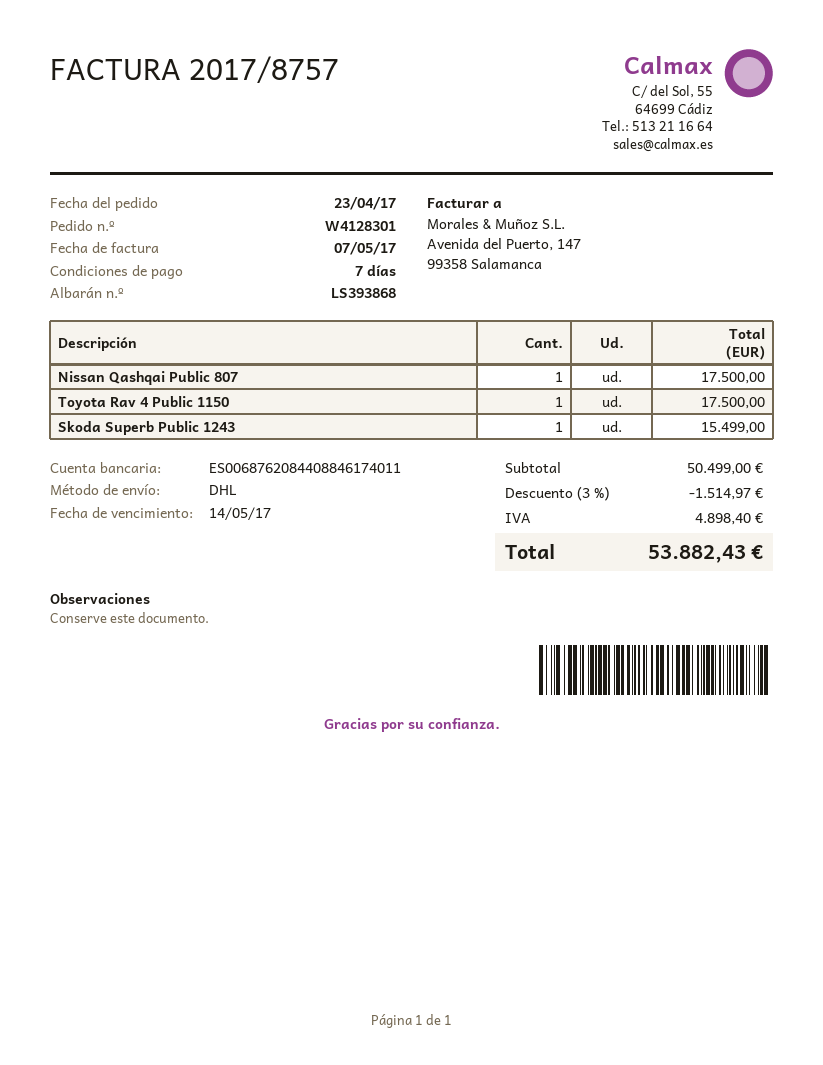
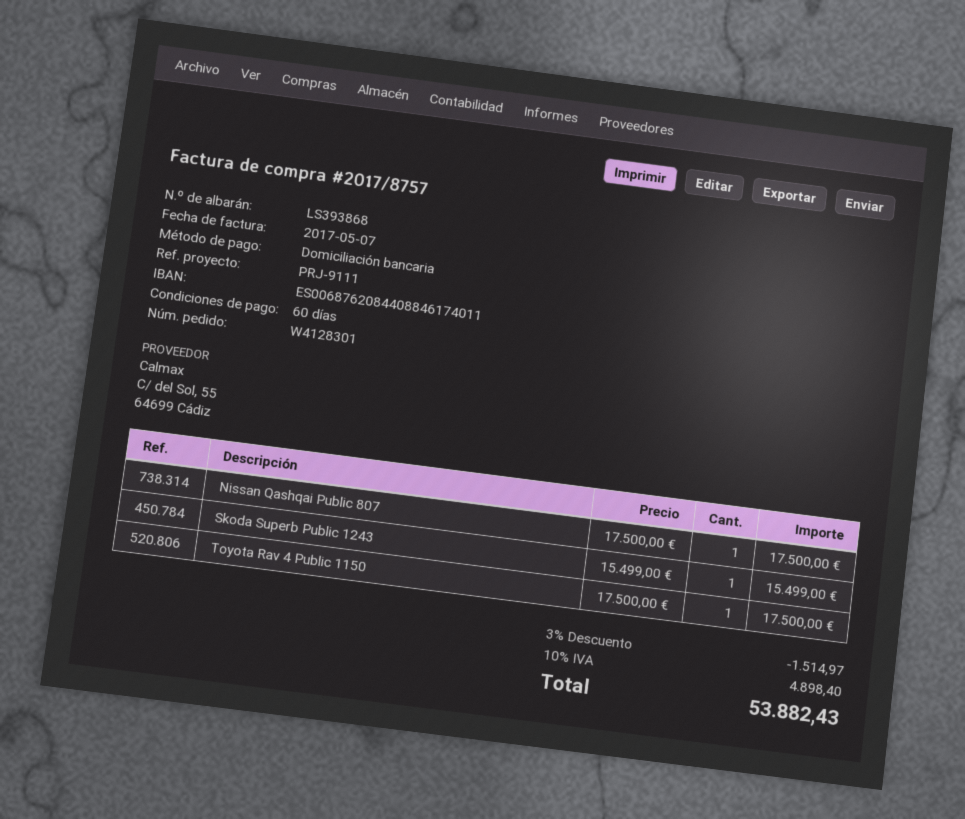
payment terms: 7 days -> 60 days

